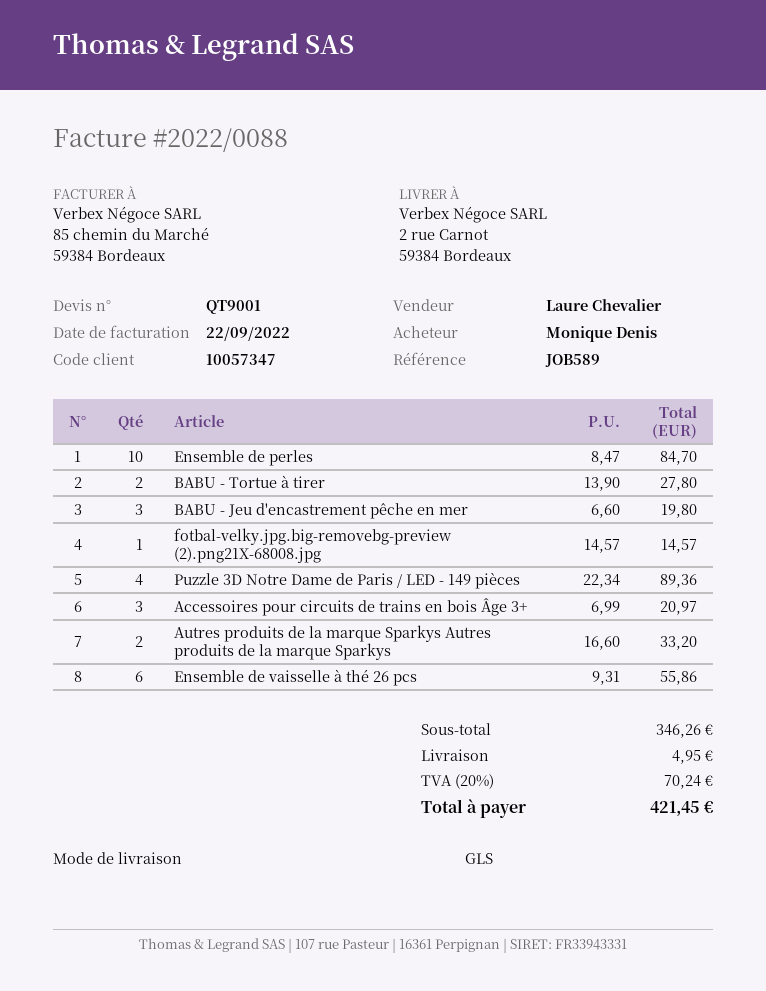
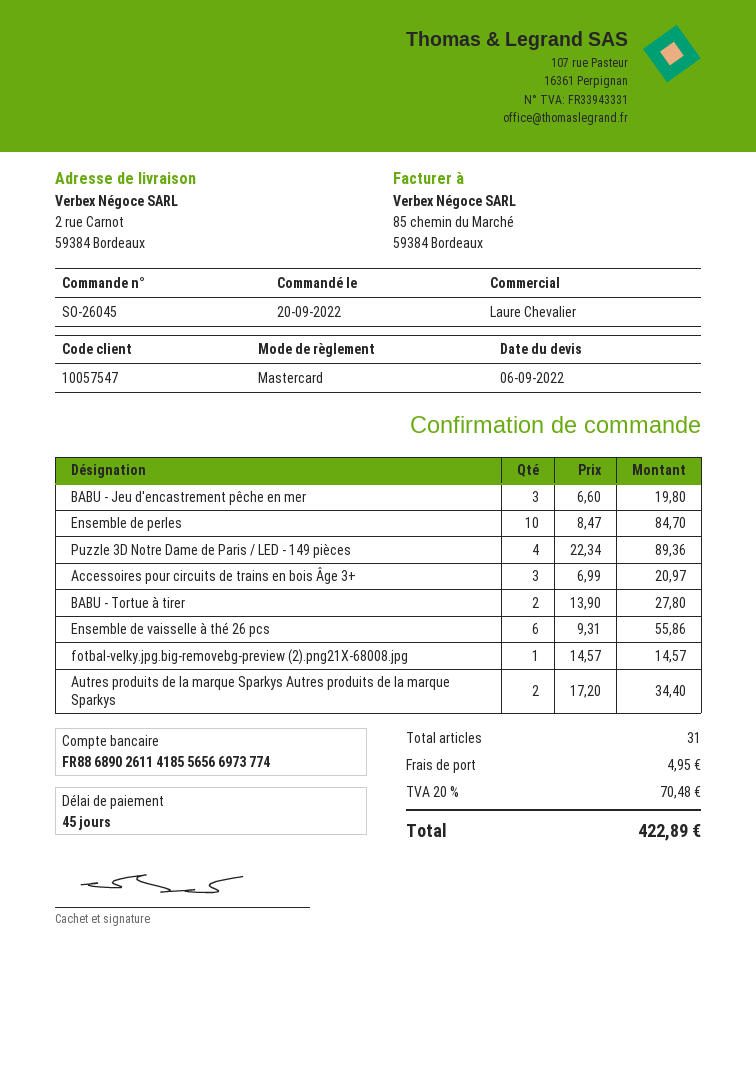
customer number: 10057347 -> 10057547
Autres produits de la marque Sparkys Autres produits de la marque Sparkys: 2 x 16.60 = 33.20 -> 2 x 17.20 = 34.40
tax: 20% = 70.24 -> 20% = 70.48
total: 421.45 -> 422.89

